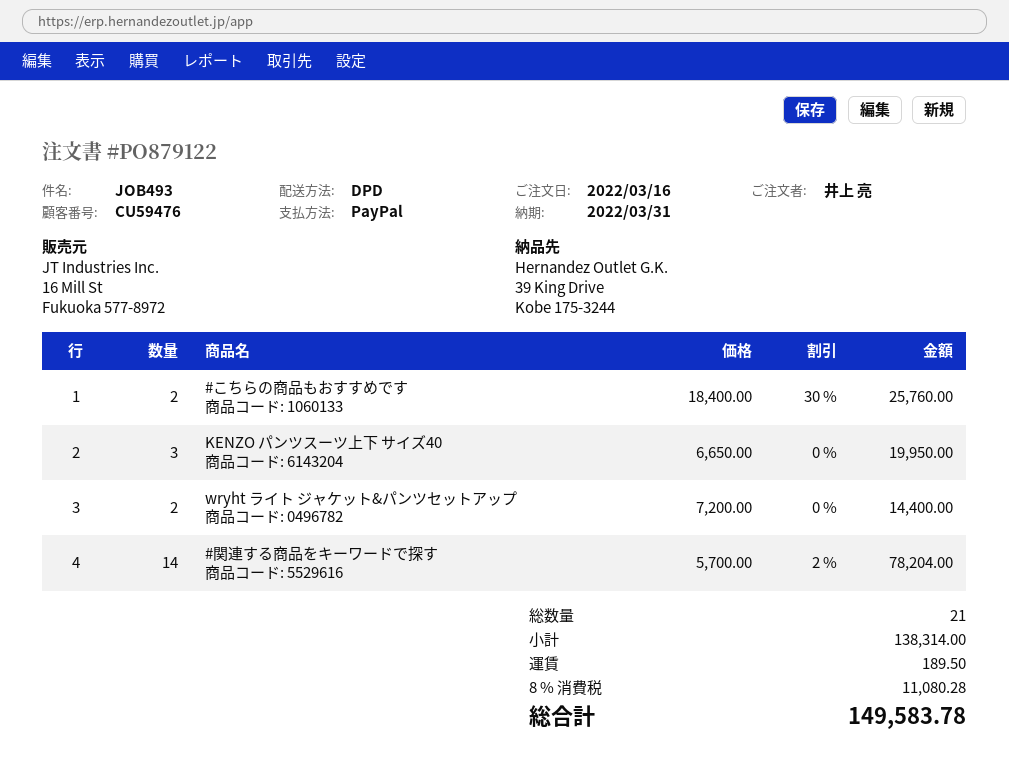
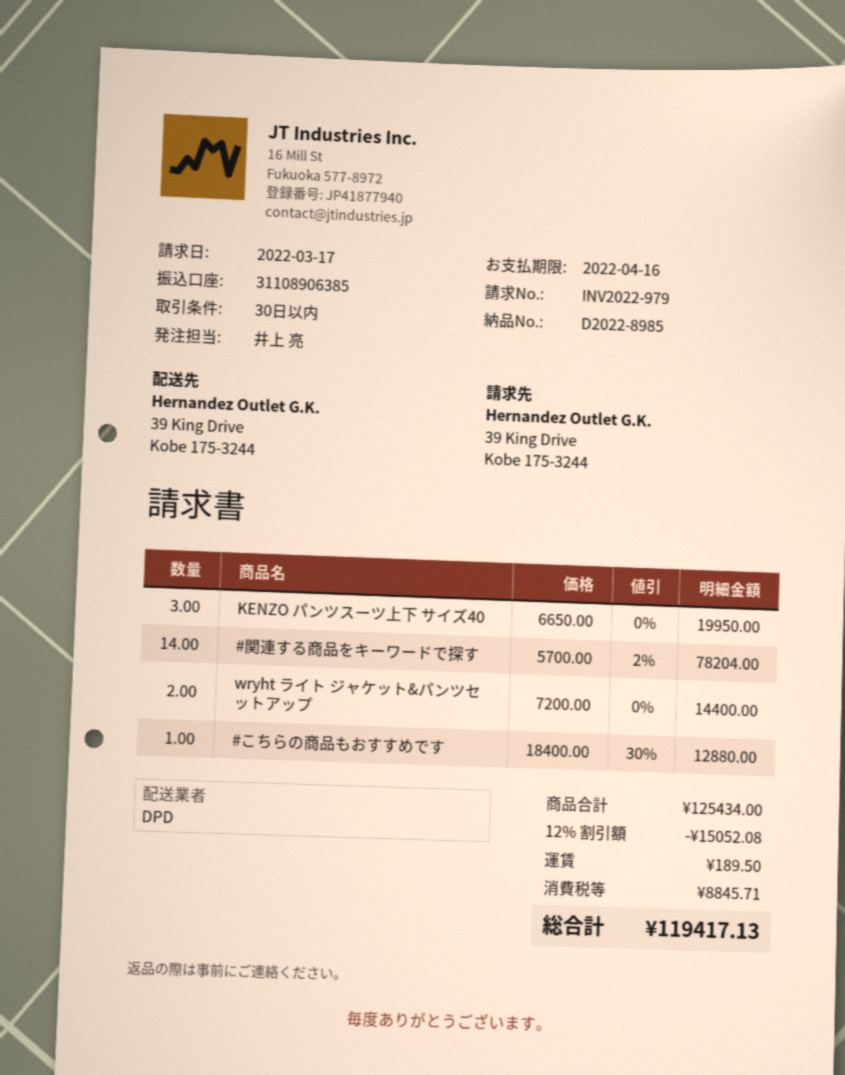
#こちらの商品もおすすめです: 2 x 18400.00 - 30% = 25760.00 -> 1 x 18400.00 - 30% = 12880.00
subtotal: 138314.00 -> 125434.00
discount: none -> 12% = 15052.08
tax: 11080.28 -> 8845.71
total: 149583.78 -> 119417.13

